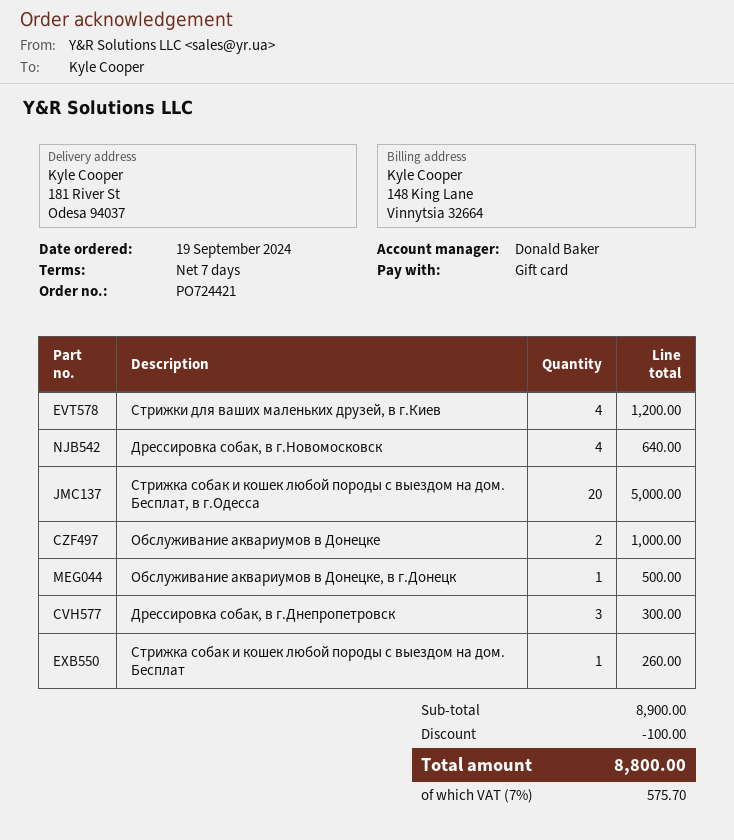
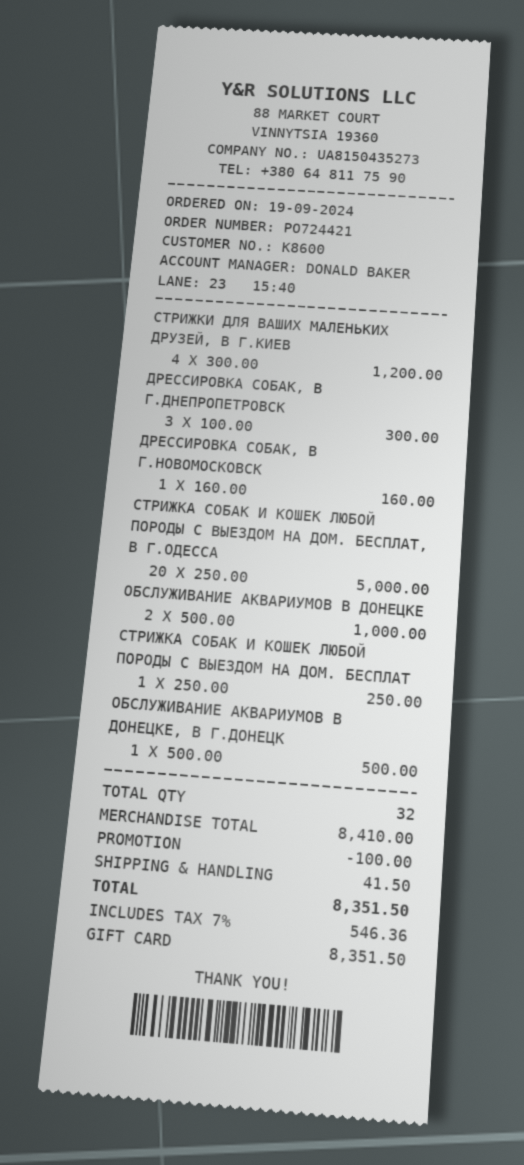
Дрессировка собак, в г.Новомосковск: 4 for 640.00 -> 1 for 160.00
Стрижка собак и кошек любой породы с выездом на дом. Бесплат: 1 for 260.00 -> 1 for 250.00
subtotal: 8900.00 -> 8410.00
shipping: none -> 41.50
tax: 7% = 575.70 -> 7% = 546.36
total: 8800.00 -> 8351.50

